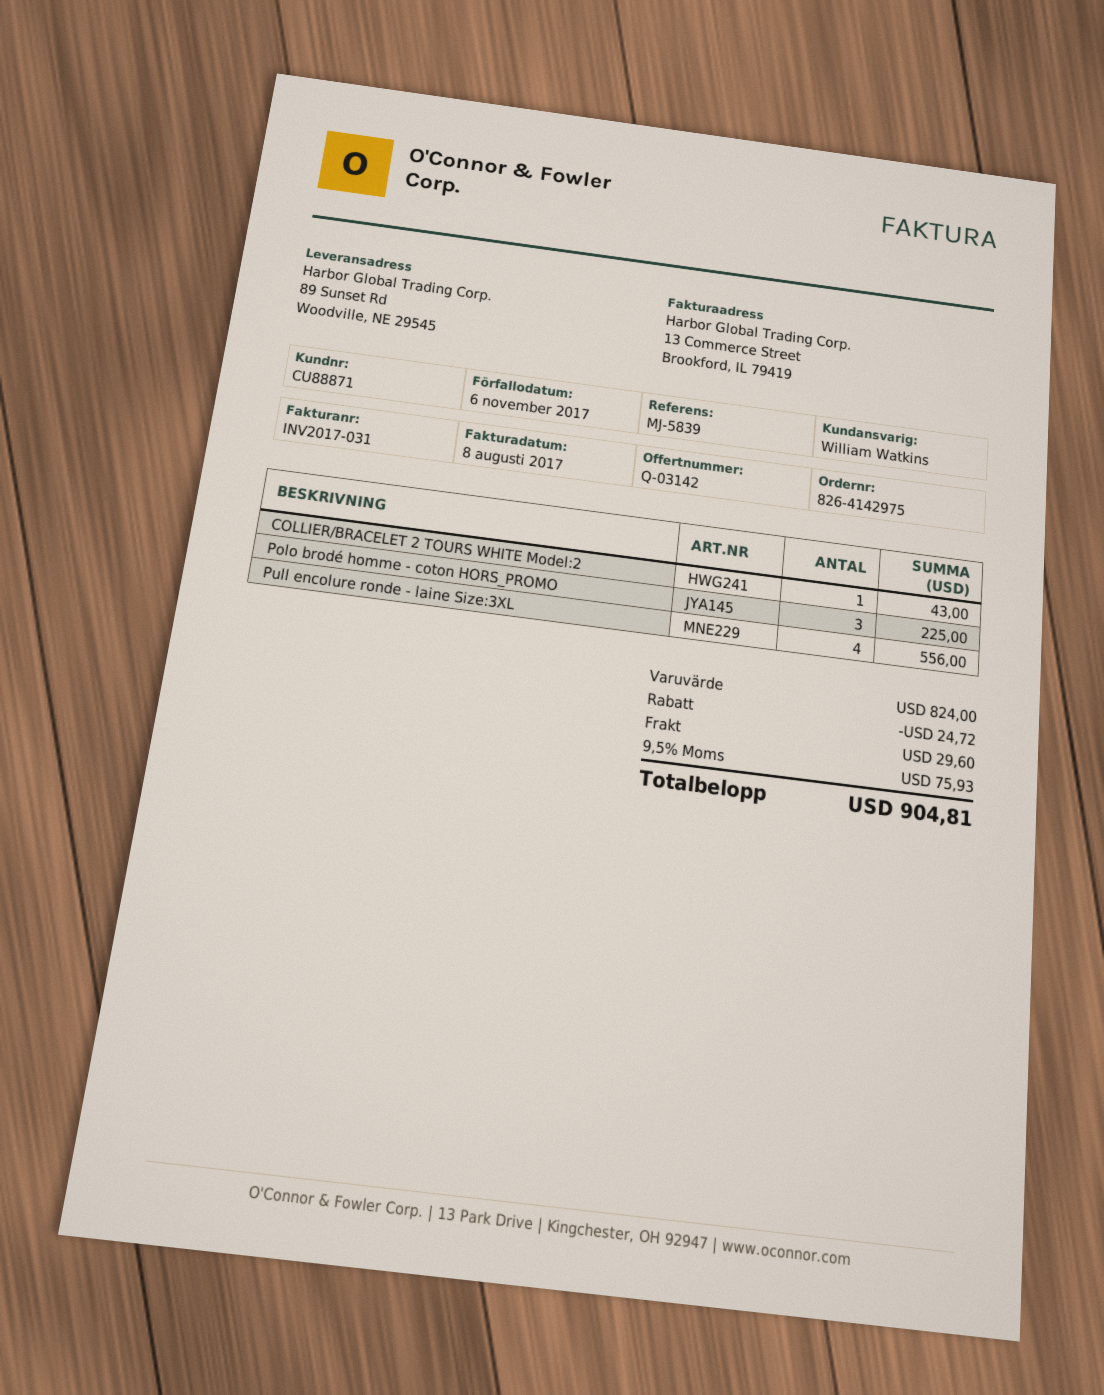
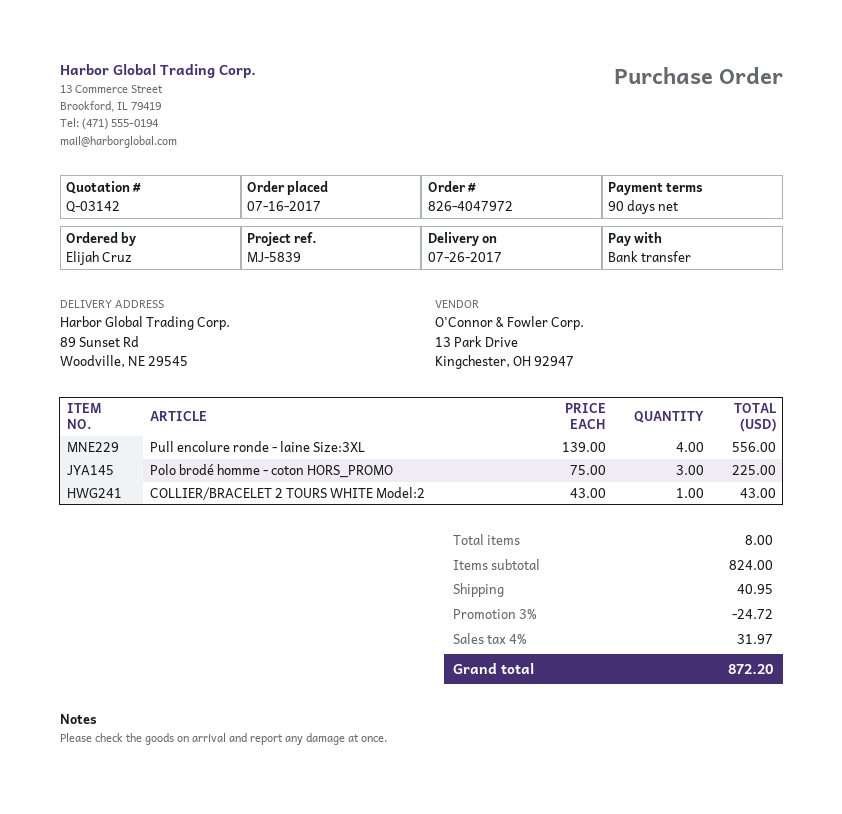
order number: 826-4142975 -> 826-4047972
shipping: 29.60 -> 40.95
tax: 9.5% = 75.93 -> 4% = 31.97
total: 904.81 -> 872.20

